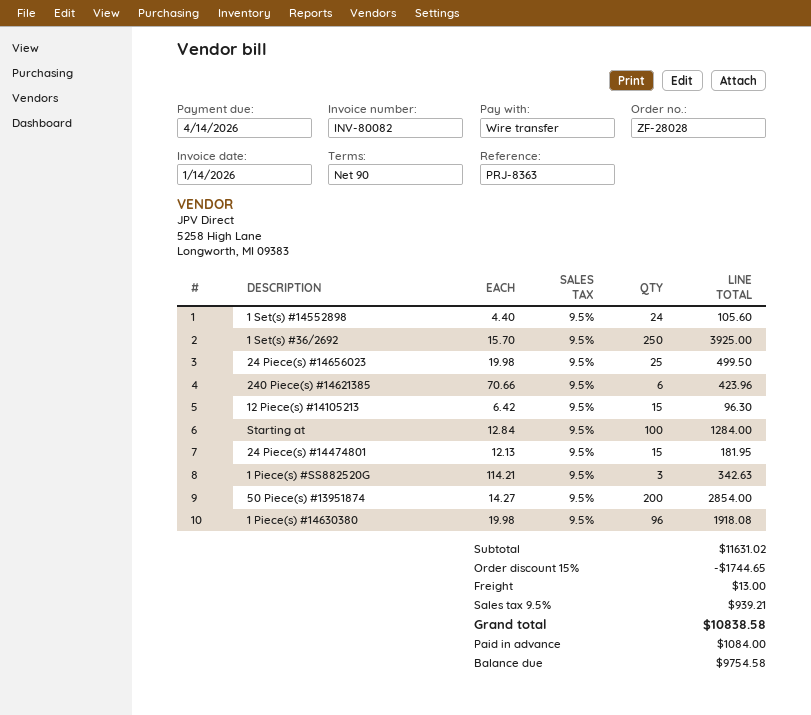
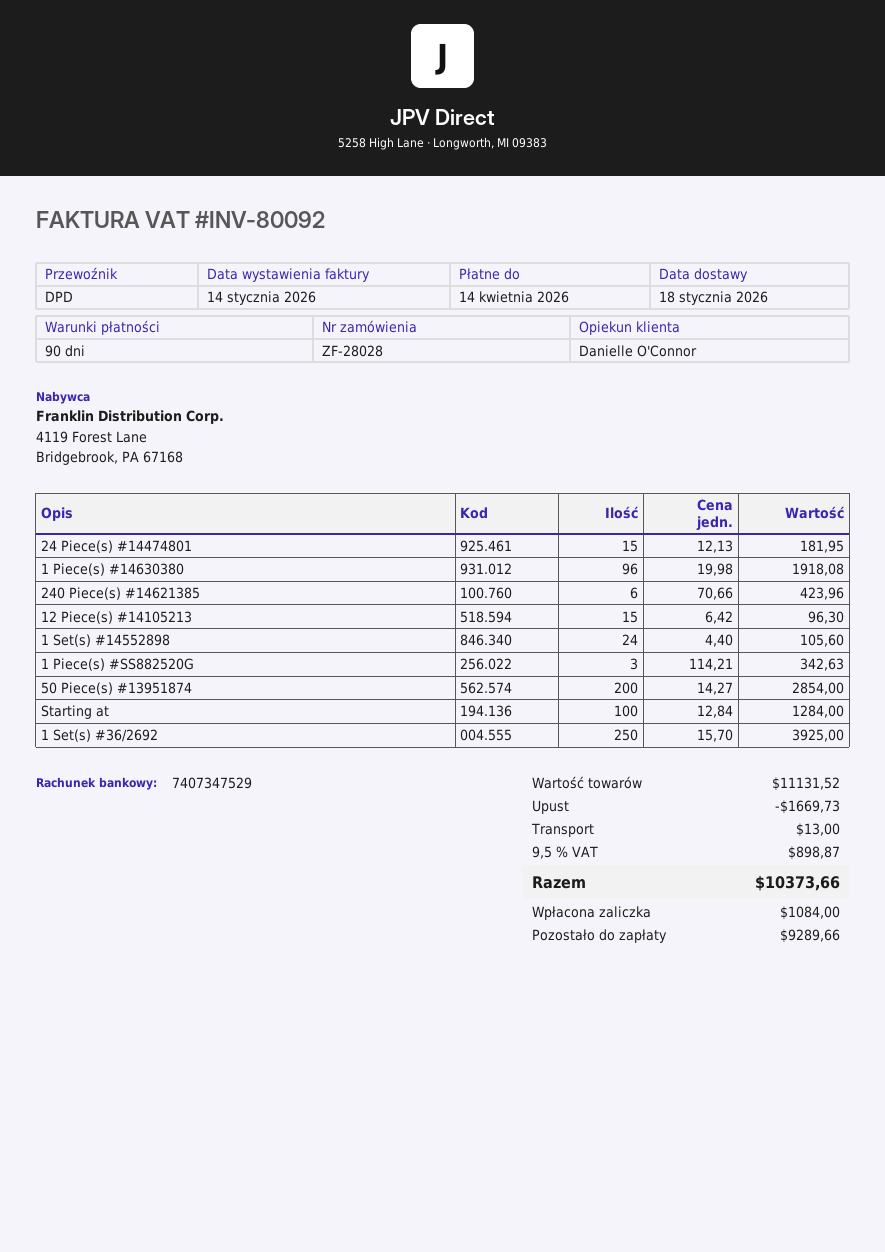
invoice number: INV-80082 -> INV-80092
24 Piece(s) #14656023: 25 x 19.98 = 499.50 -> none
subtotal: 11631.02 -> 11131.52
discount: 1744.65 -> 1669.73
tax: 9.5% = 939.21 -> 9.5% = 898.87
total: 10838.58 -> 10373.66
balance: 9754.58 -> 9289.66

